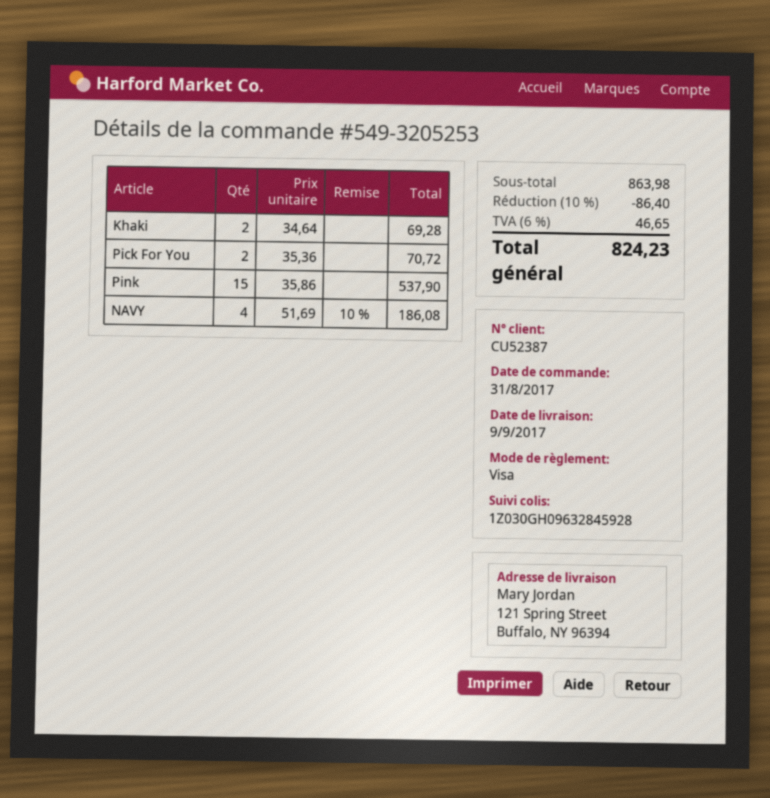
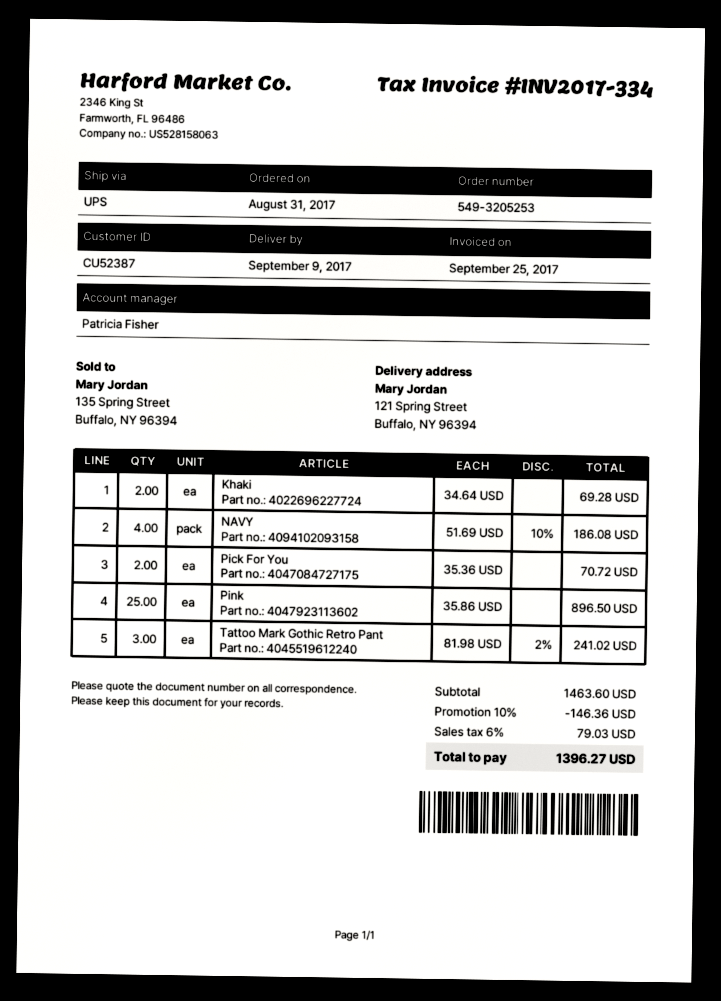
Pink: 15 x 35.86 = 537.90 -> 25 x 35.86 = 896.50
Tattoo Mark Gothic Retro Pant: none -> 3 x 81.98 - 2% = 241.02
subtotal: 863.98 -> 1463.60
discount: 10% = 86.40 -> 10% = 146.36
tax: 6% = 46.65 -> 6% = 79.03
total: 824.23 -> 1396.27

